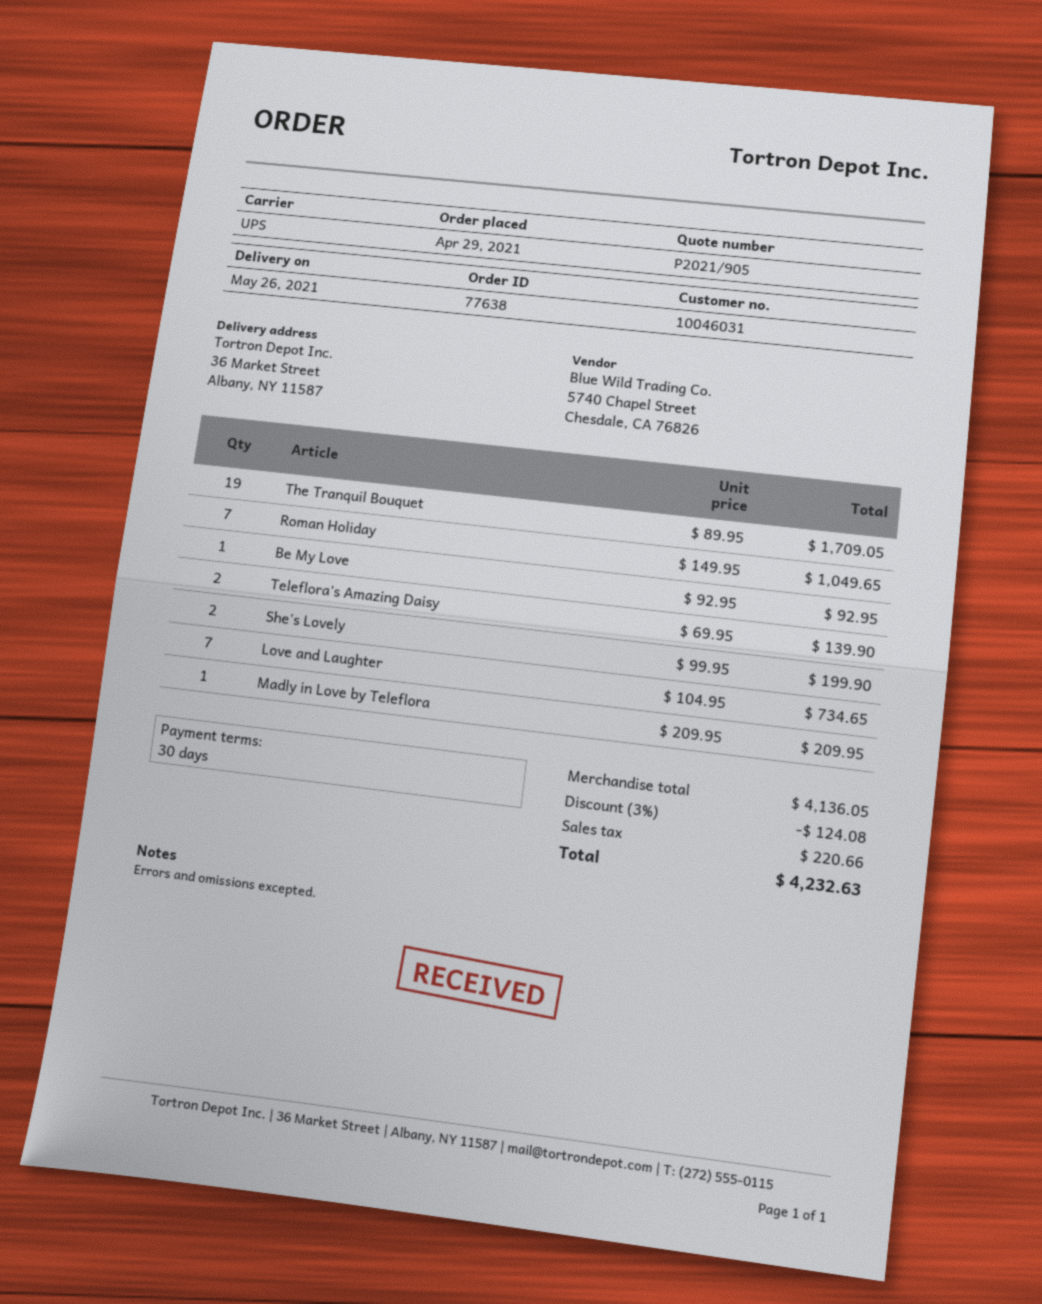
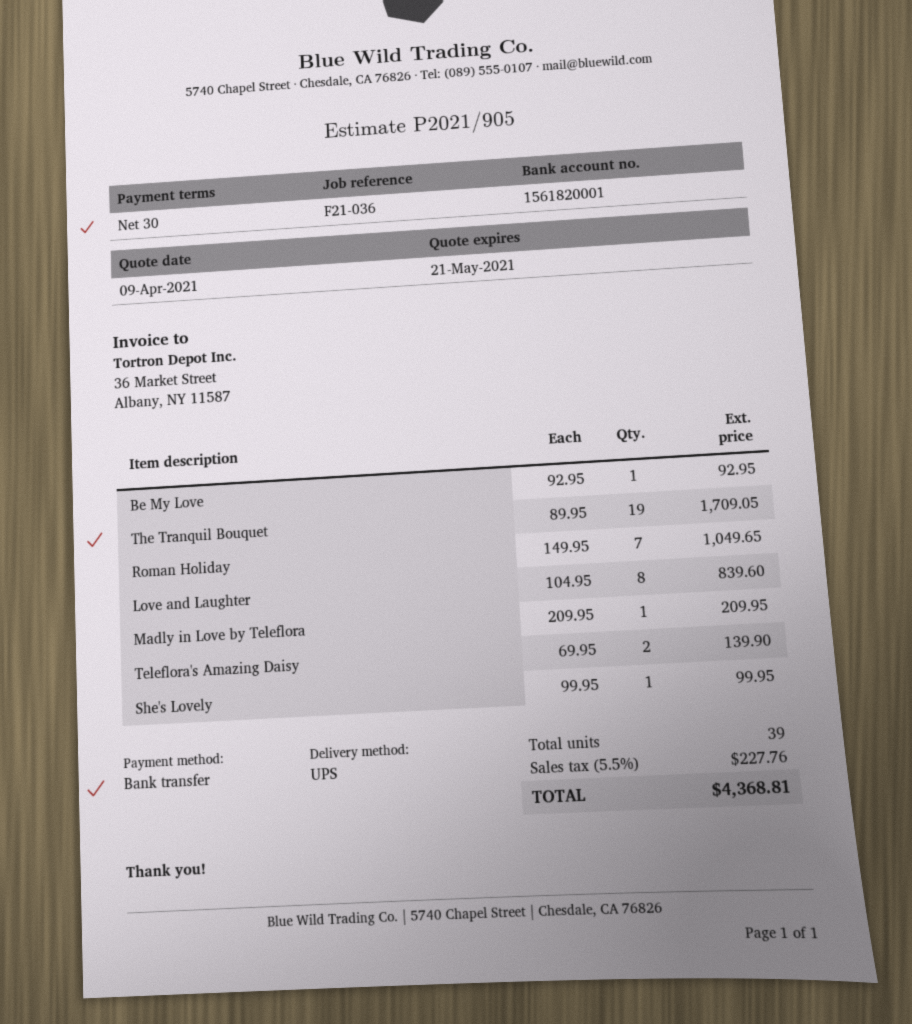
She's Lovely: 2 x 99.95 = 199.90 -> 1 x 99.95 = 99.95
Love and Laughter: 7 x 104.95 = 734.65 -> 8 x 104.95 = 839.60
discount: 3% = 124.08 -> none
tax: 220.66 -> 227.76
total: 4232.63 -> 4368.81

